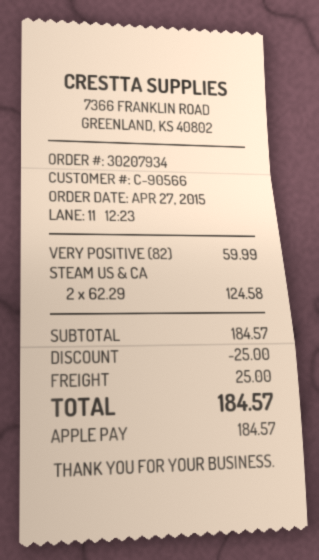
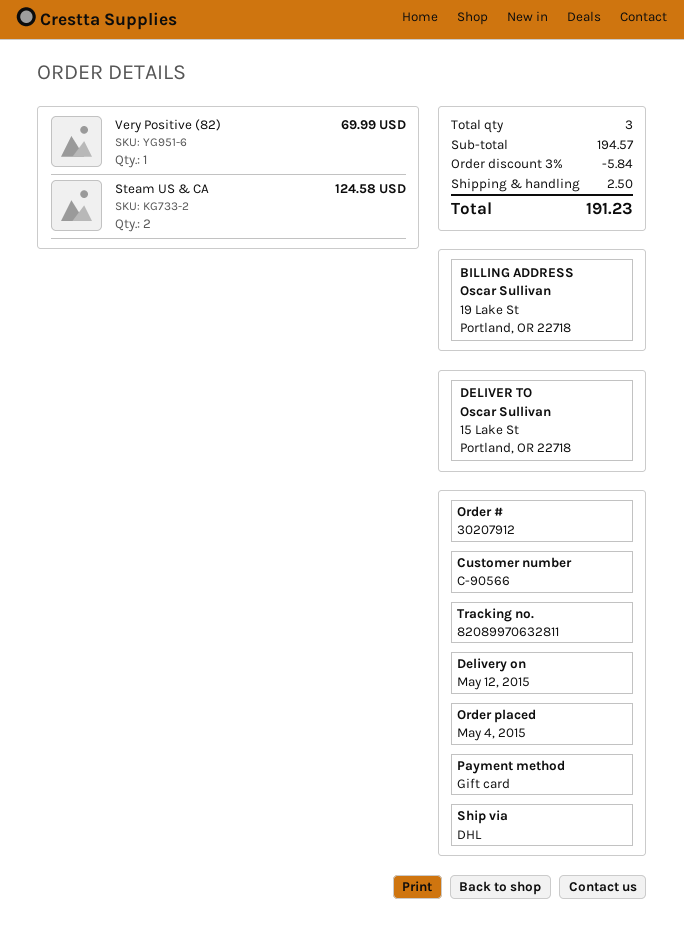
order number: 30207934 -> 30207912
order date: 2015-04-27 -> 2015-05-04
payment method: Apple Pay -> gift card
VERY POSITIVE (82): 1 for 59.99 -> 1 for 69.99
subtotal: 184.57 -> 194.57
discount: 25.00 -> 5.84
shipping: 25.00 -> 2.50
total: 184.57 -> 191.23

